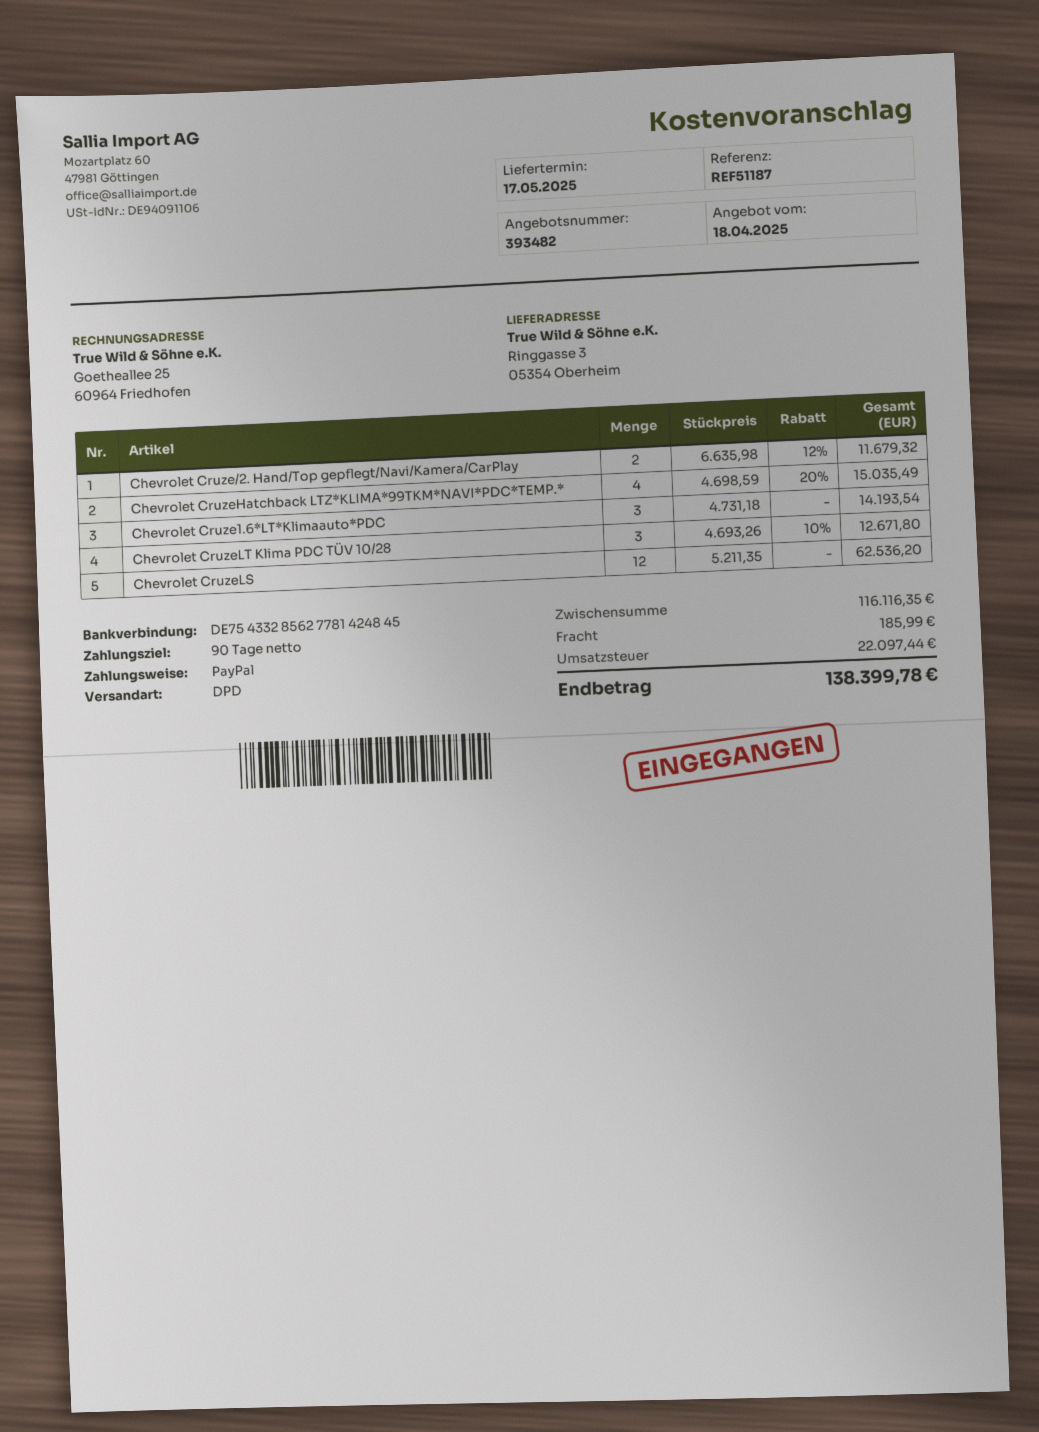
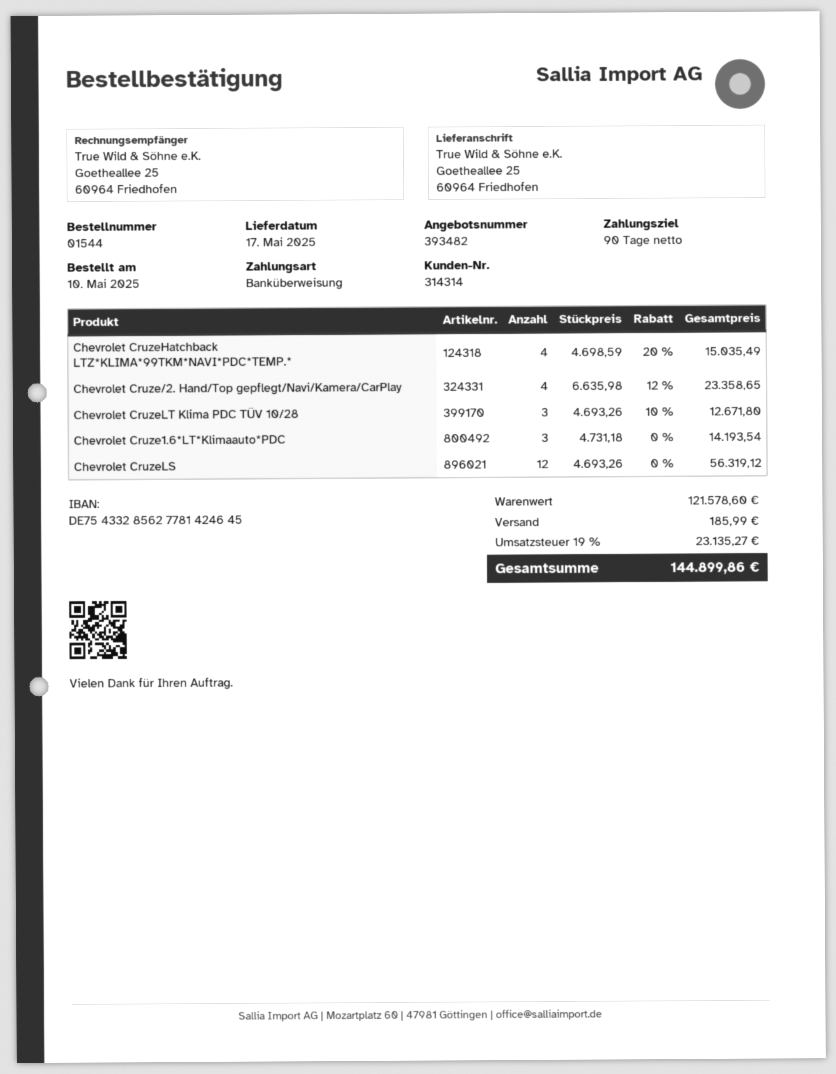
payment method: PayPal -> bank transfer
bank account: DE75433285627781424845 -> DE75433285627781424645
ship to: Ringgasse 3, 05354 Oberheim -> Goetheallee 25, 60964 Friedhofen
Chevrolet Cruze/2. Hand/Top gepflegt/Navi/Kamera/CarPlay: 2 x 6635.98 - 12% = 11679.32 -> 4 x 6635.98 - 12% = 23358.65
Chevrolet CruzeLS: 12 x 5211.35 = 62536.20 -> 12 x 4693.26 = 56319.12
subtotal: 116116.35 -> 121578.60
tax: 22097.44 -> 23135.27
total: 138399.78 -> 144899.86

